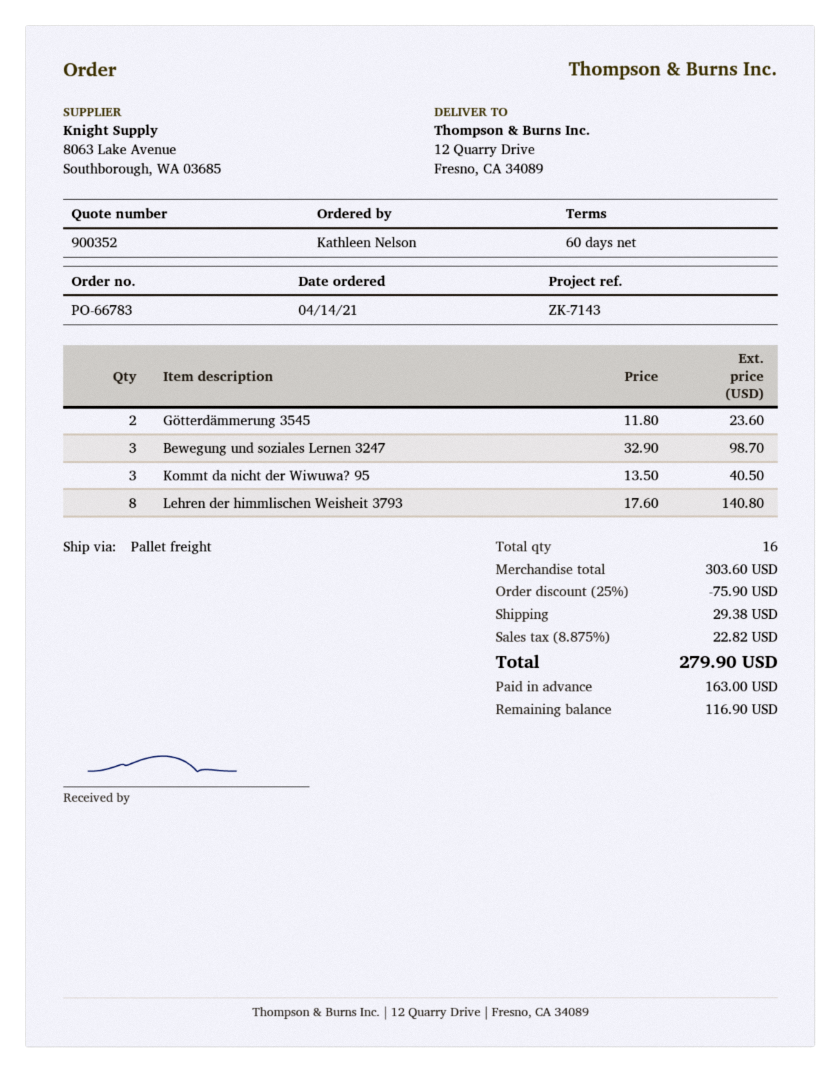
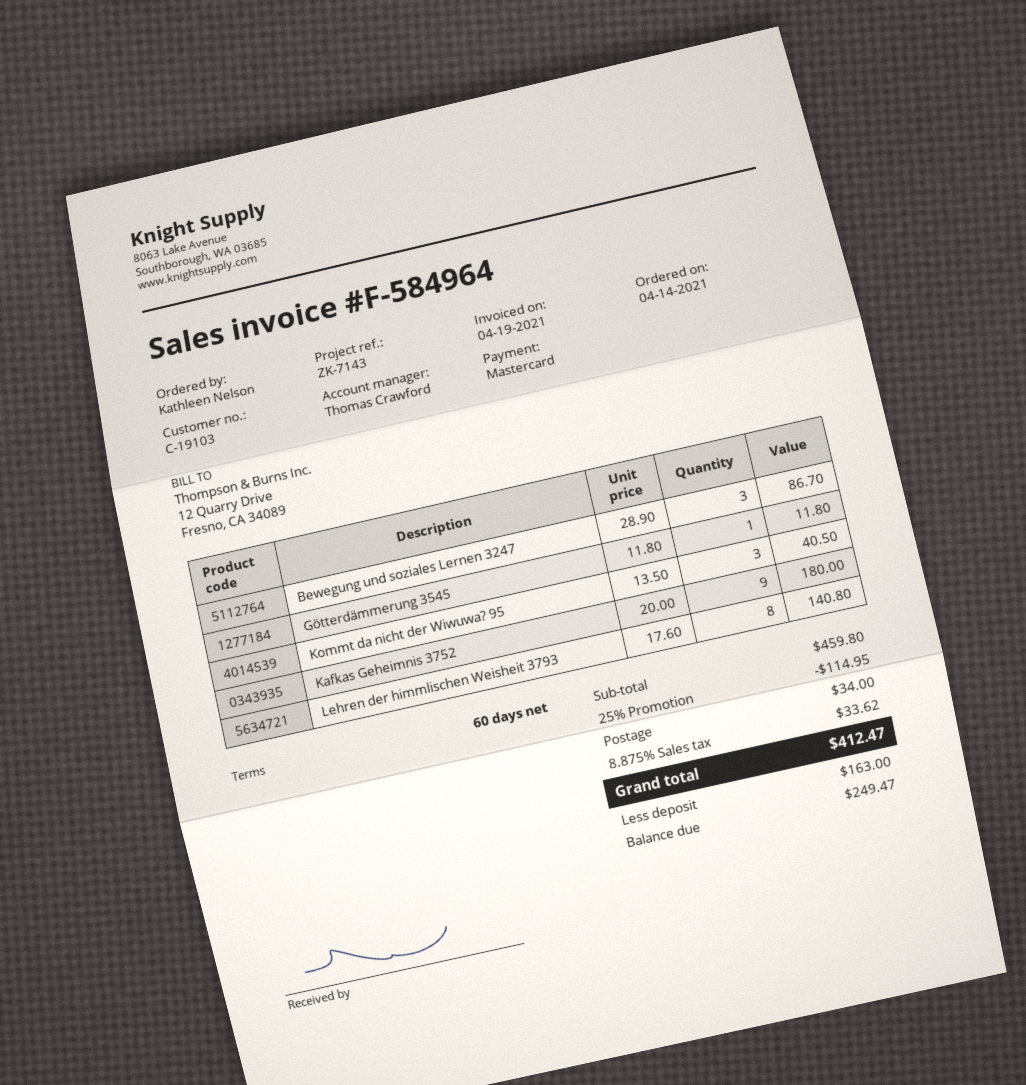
Götterdämmerung 3545: 2 x 11.80 = 23.60 -> 1 x 11.80 = 11.80
Bewegung und soziales Lernen 3247: 3 x 32.90 = 98.70 -> 3 x 28.90 = 86.70
Kafkas Geheimnis 3752: none -> 9 x 20.00 = 180.00
subtotal: 303.60 -> 459.80
discount: 25% = 75.90 -> 25% = 114.95
shipping: 29.38 -> 34.00
tax: 8.875% = 22.82 -> 8.875% = 33.62
total: 279.90 -> 412.47
balance: 116.90 -> 249.47

